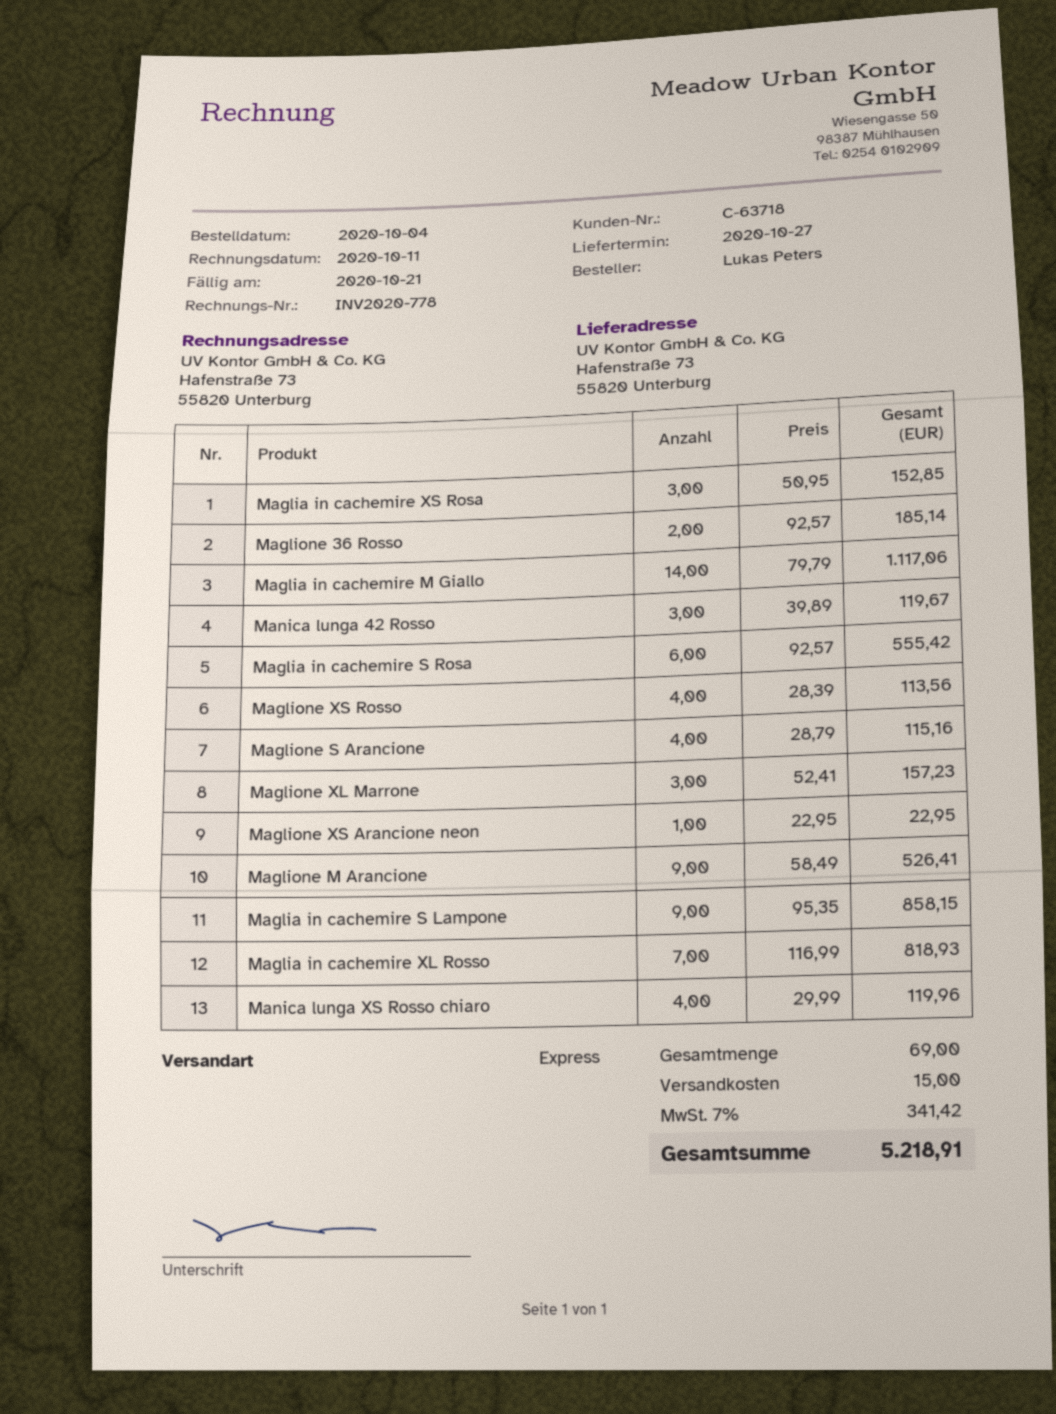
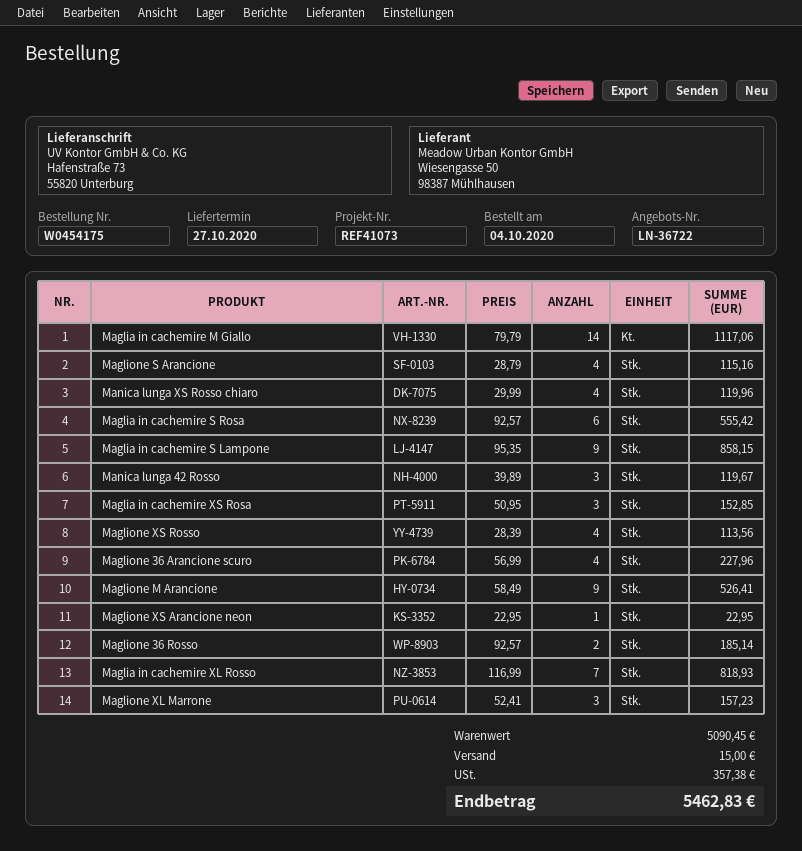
Maglione 36 Arancione scuro: none -> 4 x 56.99 = 227.96
tax: 341.42 -> 357.38
total: 5218.91 -> 5462.83

